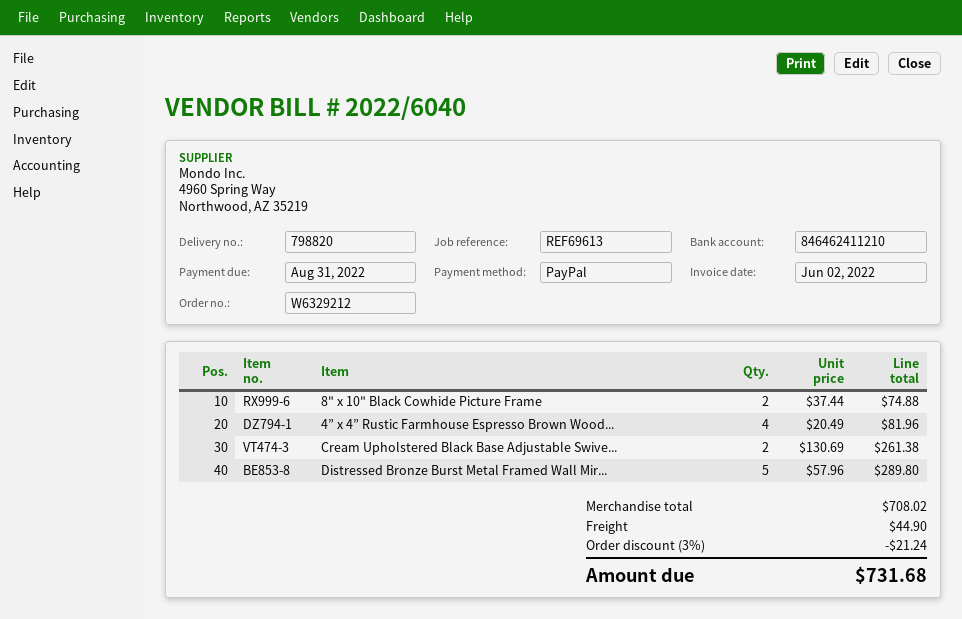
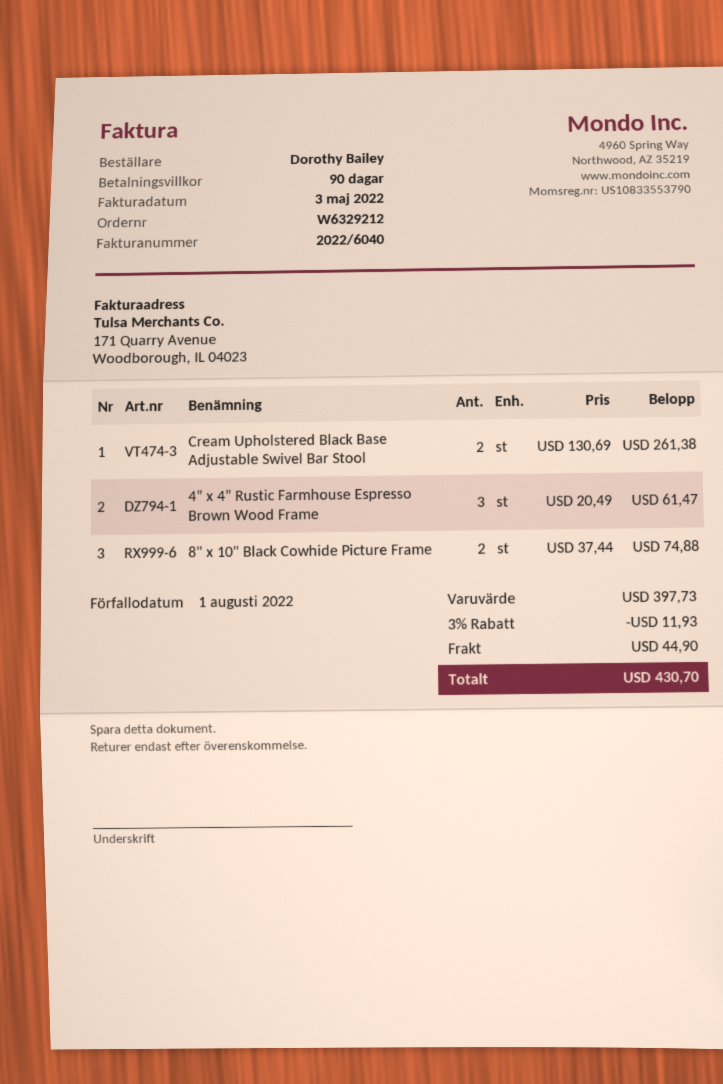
invoice date: 2022-06-02 -> 2022-05-03
due date: 2022-08-31 -> 2022-08-01
4” x 4” Rustic Farmhouse Espresso Brown Wood...: 4 x 20.49 = 81.96 -> 3 x 20.49 = 61.47
Distressed Bronze Burst Metal Framed Wall Mir...: 5 x 57.96 = 289.80 -> none
subtotal: 708.02 -> 397.73
discount: 3% = 21.24 -> 3% = 11.93
total: 731.68 -> 430.70

